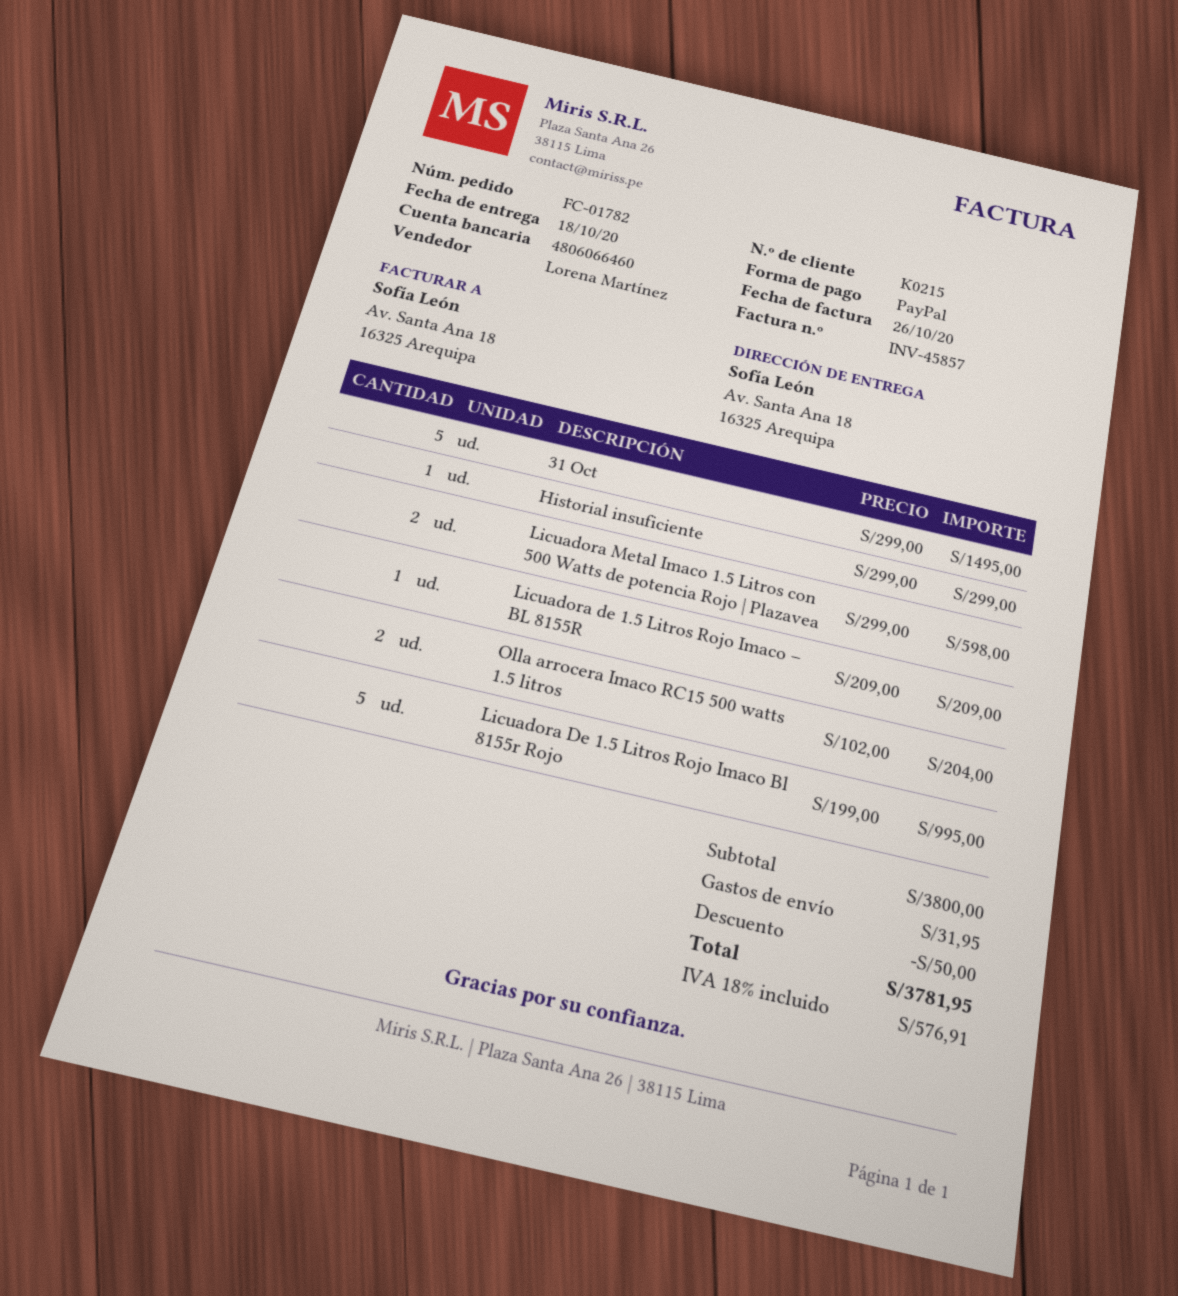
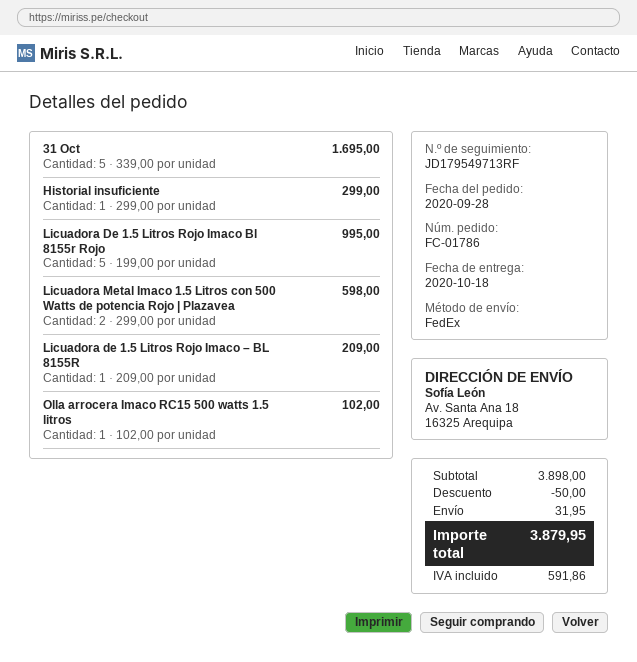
order number: FC-01782 -> FC-01786
31 Oct: 5 x 299.00 = 1495.00 -> 5 x 339.00 = 1695.00
Olla arrocera Imaco RC15 500 watts 1.5 litros: 2 x 102.00 = 204.00 -> 1 x 102.00 = 102.00
subtotal: 3800.00 -> 3898.00
tax: 576.91 -> 591.86
total: 3781.95 -> 3879.95

